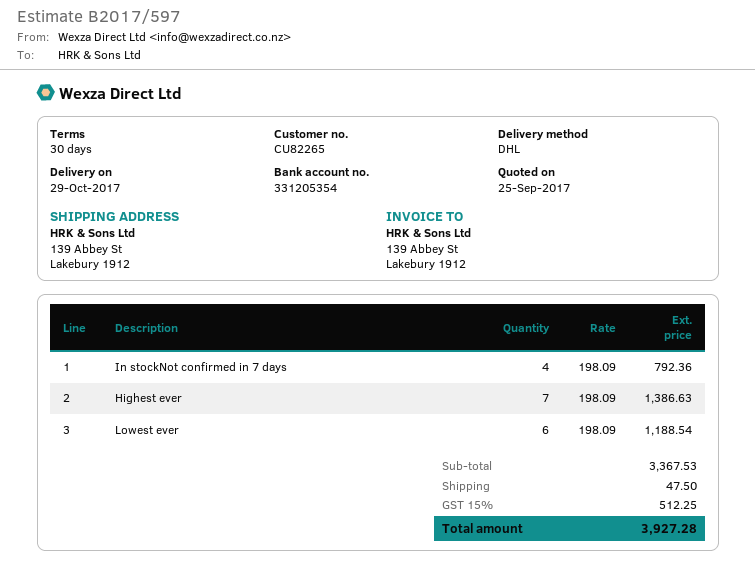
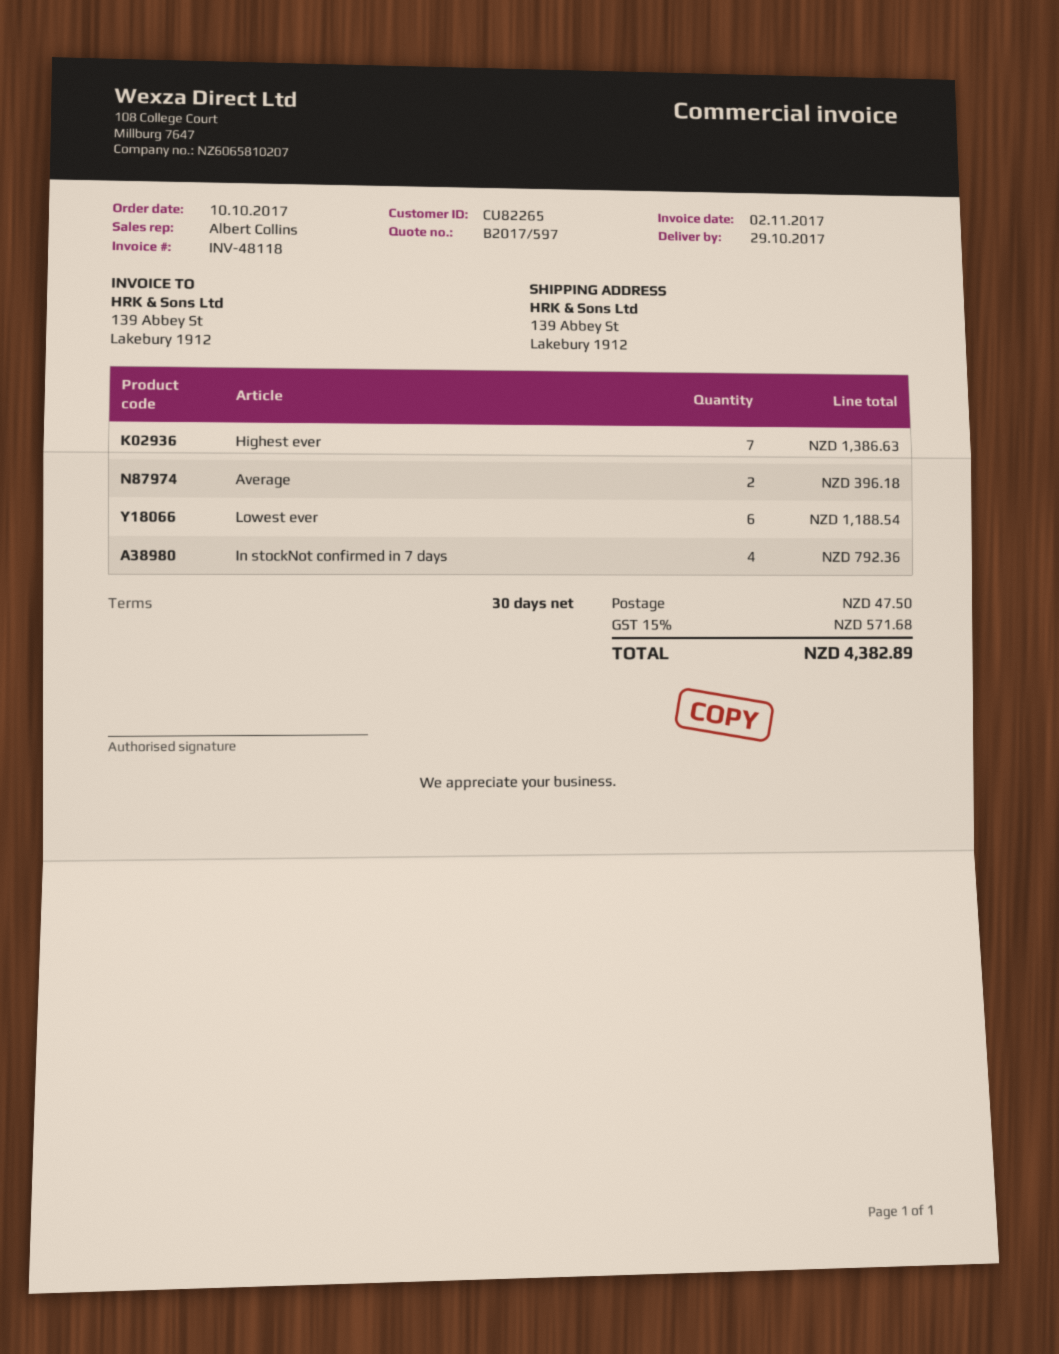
Average: none -> 2 for 396.18
tax: 15% = 512.25 -> 15% = 571.68
total: 3927.28 -> 4382.89

